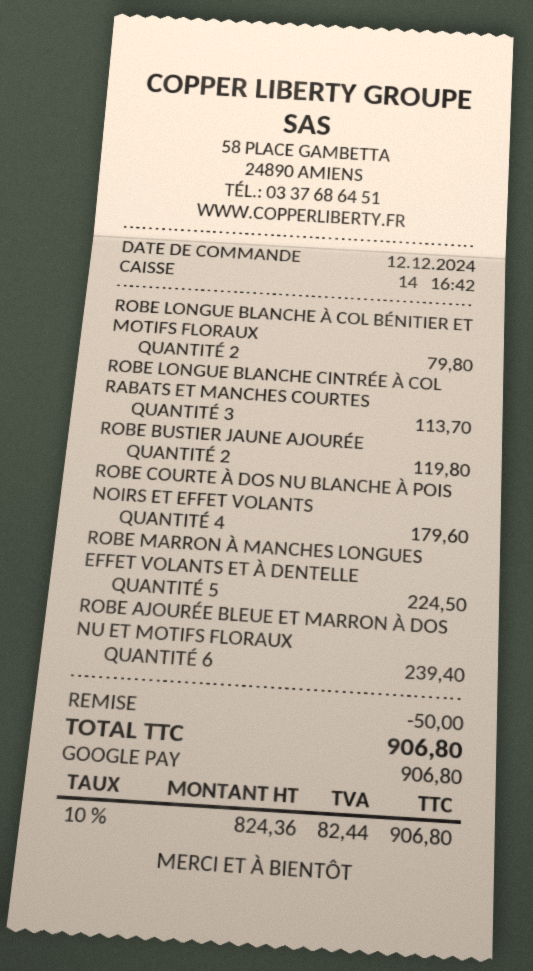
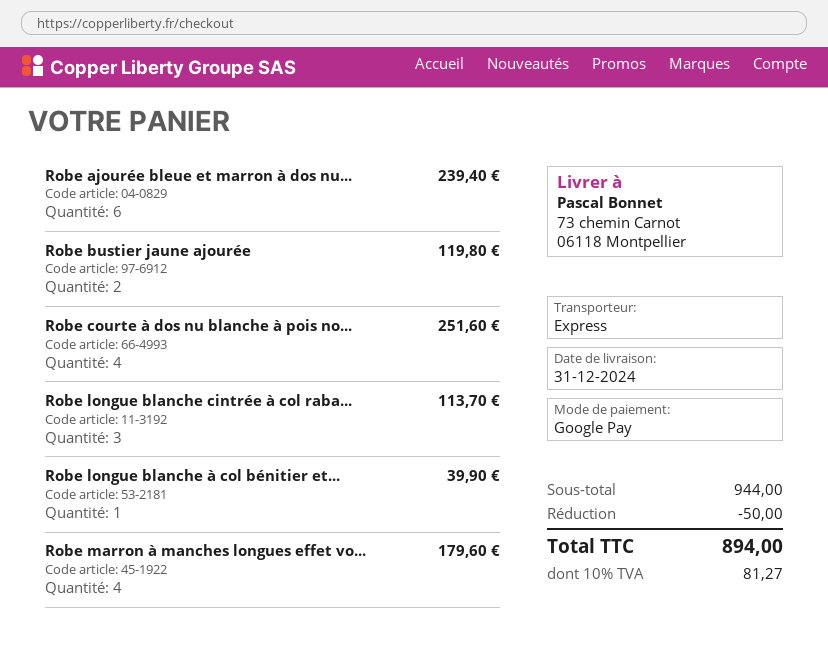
ROBE LONGUE BLANCHE À COL BÉNITIER ET MOTIFS FLORAUX: 2 for 79.80 -> 1 for 39.90
ROBE COURTE À DOS NU BLANCHE À POIS NOIRS ET EFFET VOLANTS: 4 for 179.60 -> 4 for 251.60
ROBE MARRON À MANCHES LONGUES EFFET VOLANTS ET À DENTELLE: 5 for 224.50 -> 4 for 179.60
tax: 10% = 82.44 -> 10% = 81.27
total: 906.80 -> 894.00

